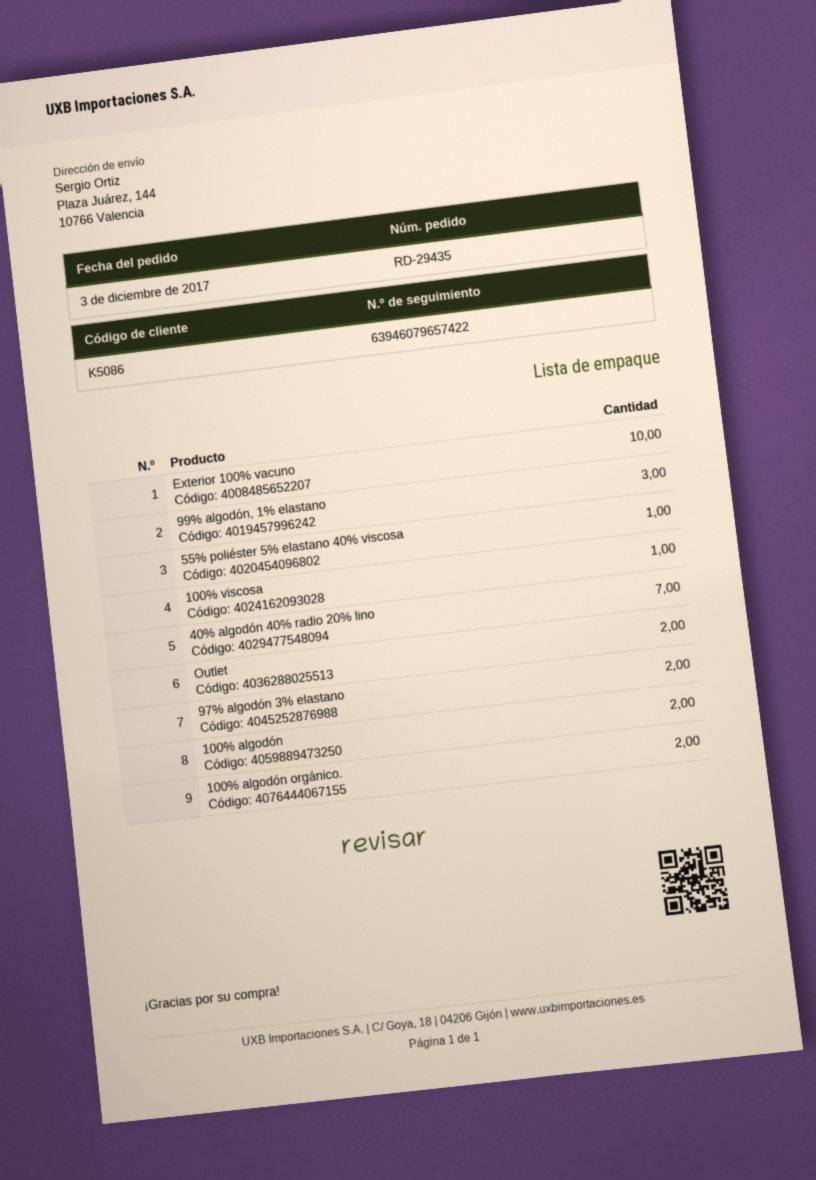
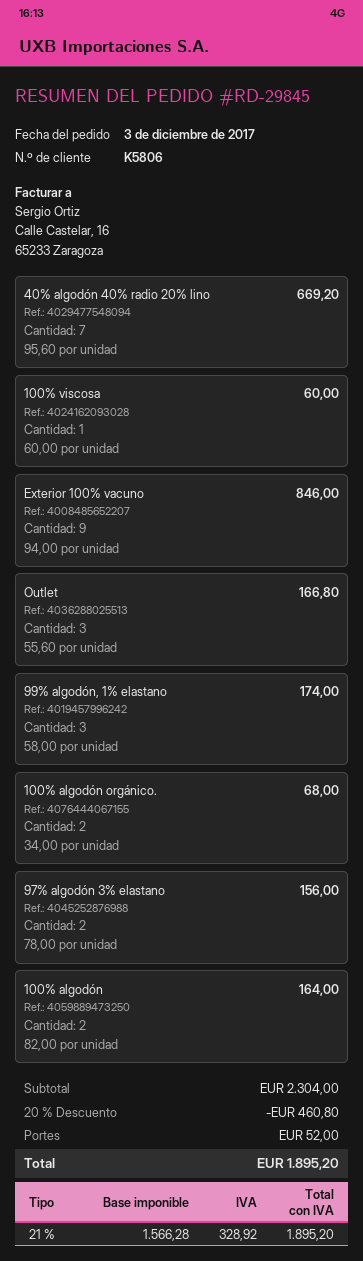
order number: RD-29435 -> RD-29845
customer number: K5086 -> K5806
Exterior 100% vacuno: 10 -> 9
55% poliéster 5% elastano 40% viscosa: 1 -> none
Outlet: 2 -> 3

